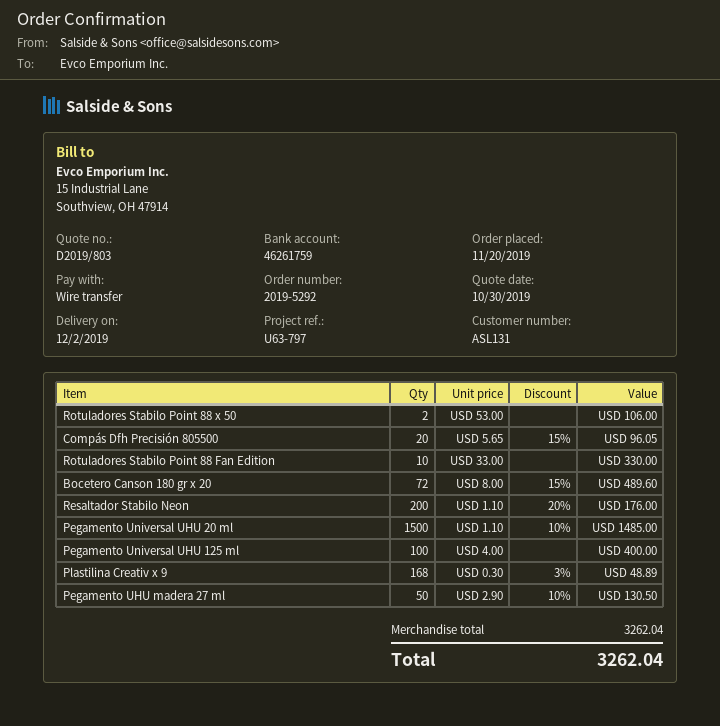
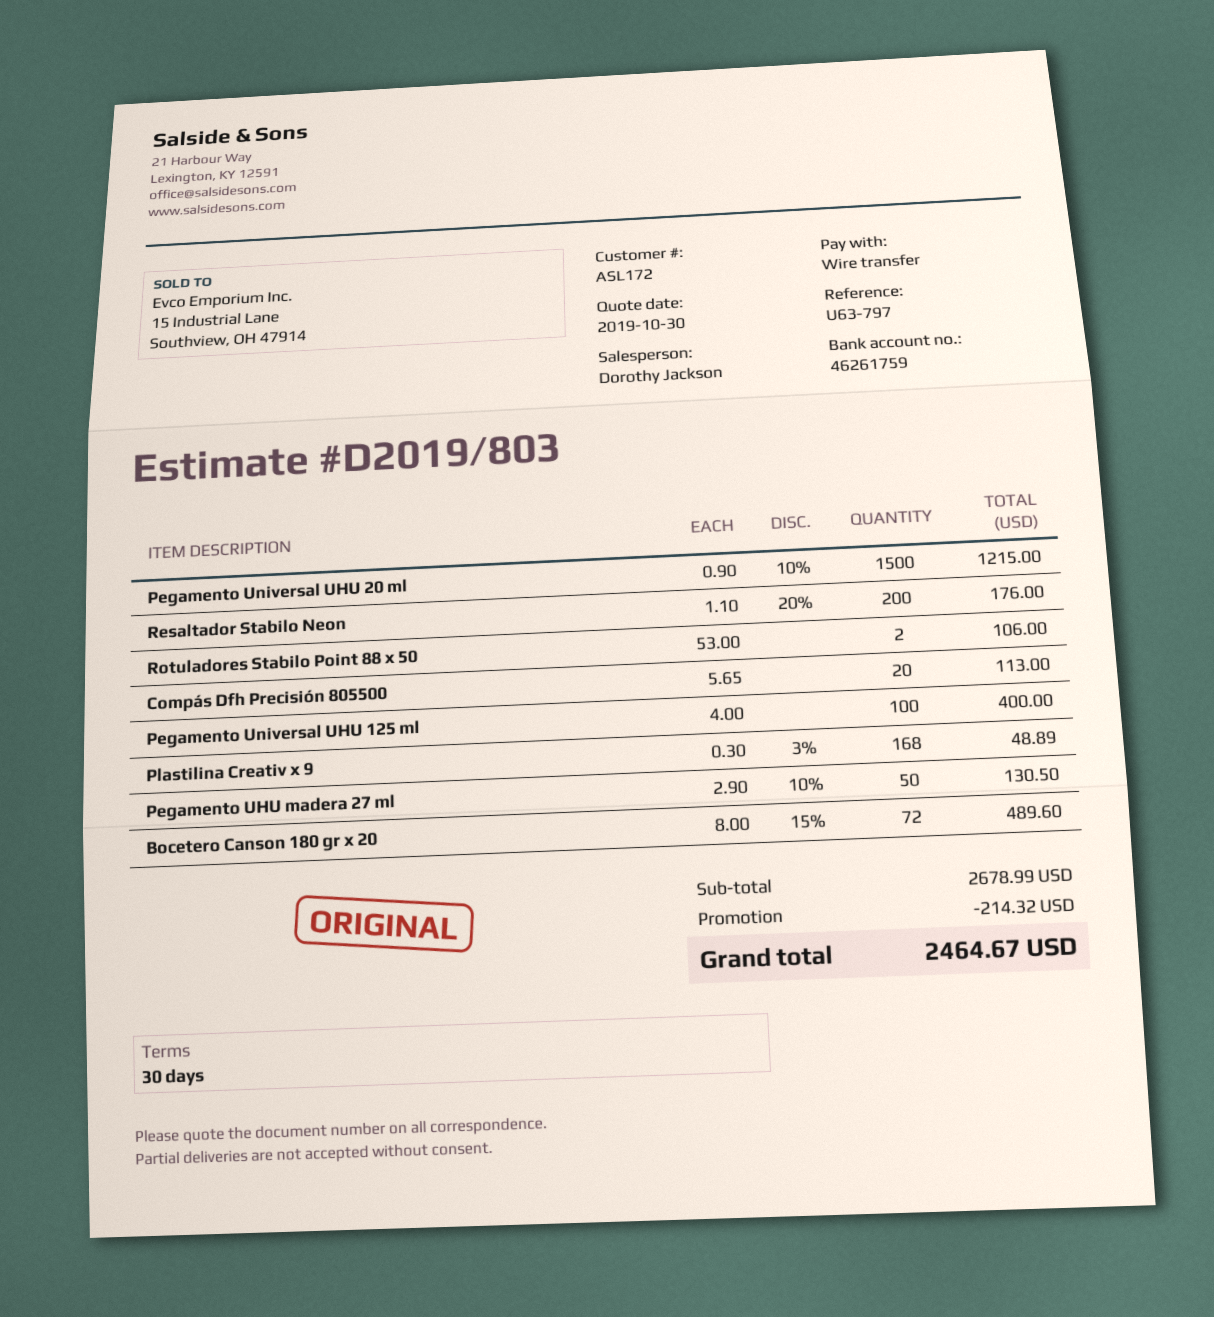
customer number: ASL131 -> ASL172
Compás Dfh Precisión 805500: 20 x 5.65 - 15% = 96.05 -> 20 x 5.65 = 113.00
Rotuladores Stabilo Point 88 Fan Edition: 10 x 33.00 = 330.00 -> none
Pegamento Universal UHU 20 ml: 1500 x 1.10 - 10% = 1485.00 -> 1500 x 0.90 - 10% = 1215.00
subtotal: 3262.04 -> 2678.99
discount: none -> 214.32
total: 3262.04 -> 2464.67

